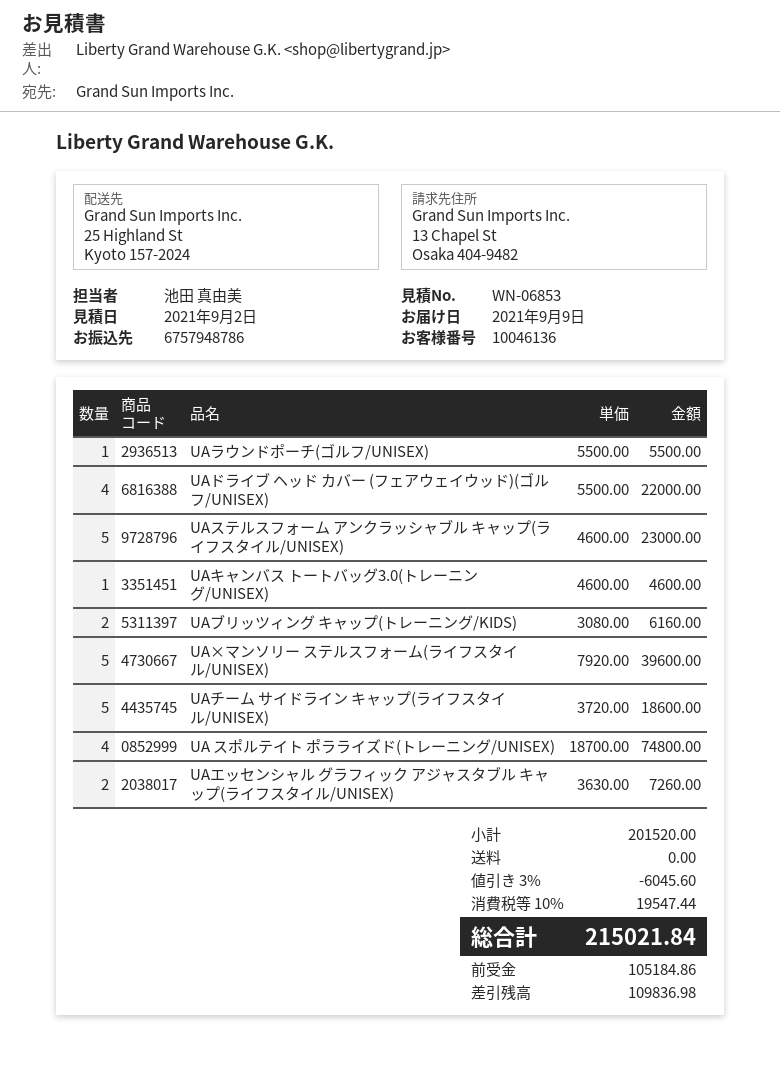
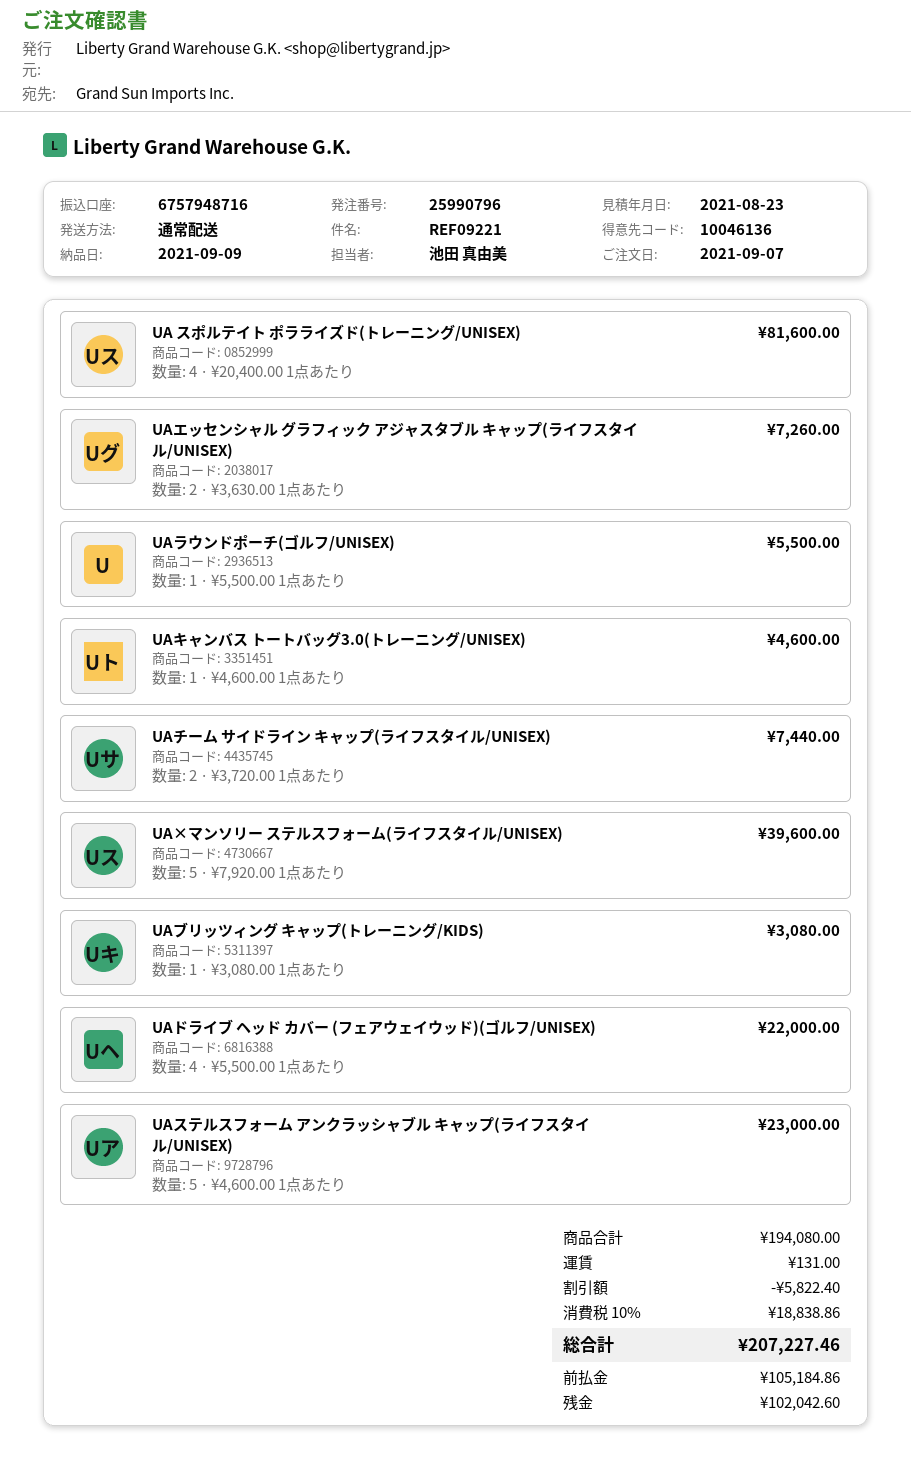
quote date: 2021-09-02 -> 2021-08-23
bank account: 6757948786 -> 6757948716
UAブリッツィング キャップ(トレーニング/KIDS): 2 x 3080.00 = 6160.00 -> 1 x 3080.00 = 3080.00
UAチーム サイドライン キャップ(ライフスタイル/UNISEX): 5 x 3720.00 = 18600.00 -> 2 x 3720.00 = 7440.00
UA スポルテイト ポラライズド(トレーニング/UNISEX): 4 x 18700.00 = 74800.00 -> 4 x 20400.00 = 81600.00
subtotal: 201520.00 -> 194080.00
discount: 6045.60 -> 5822.40
shipping: 0.00 -> 131.00
tax: 10% = 19547.44 -> 10% = 18838.86
total: 215021.84 -> 207227.46
balance: 109836.98 -> 102042.60

